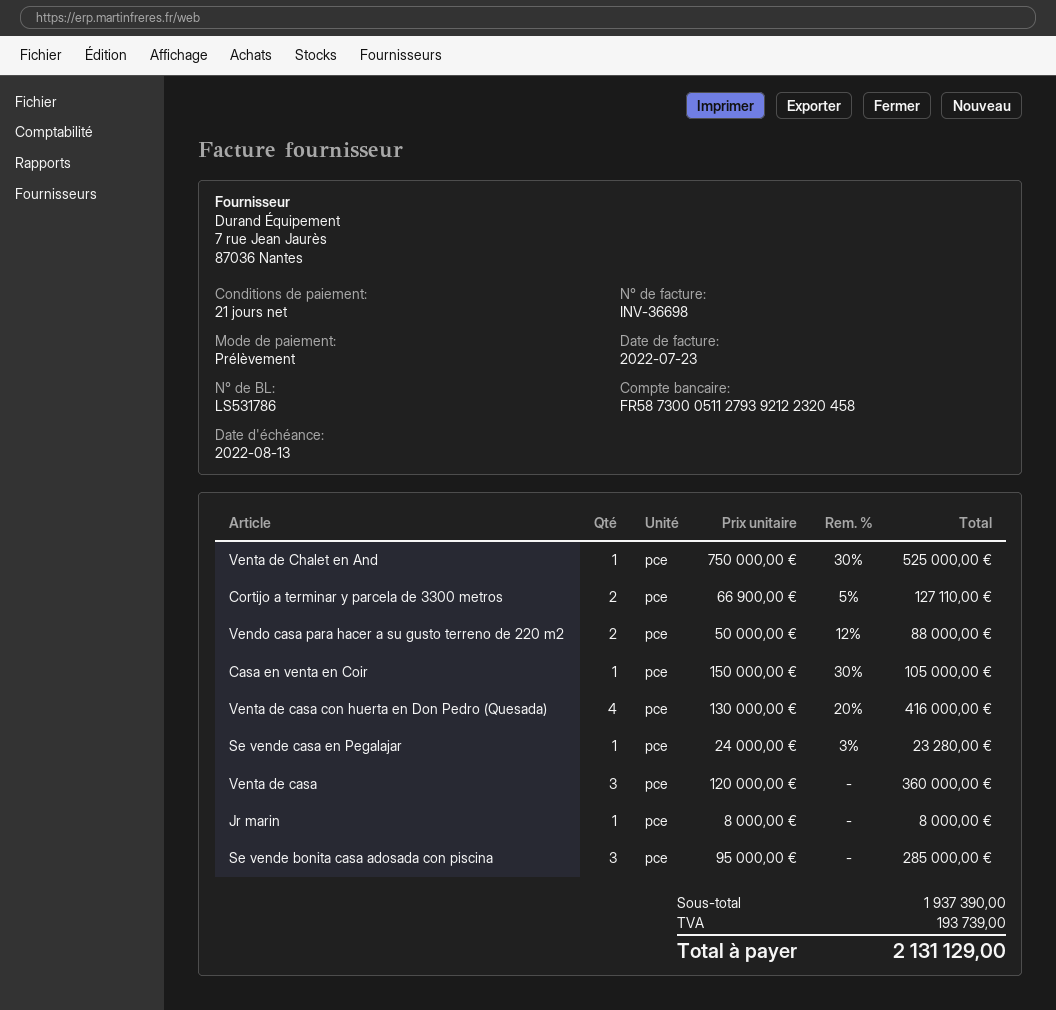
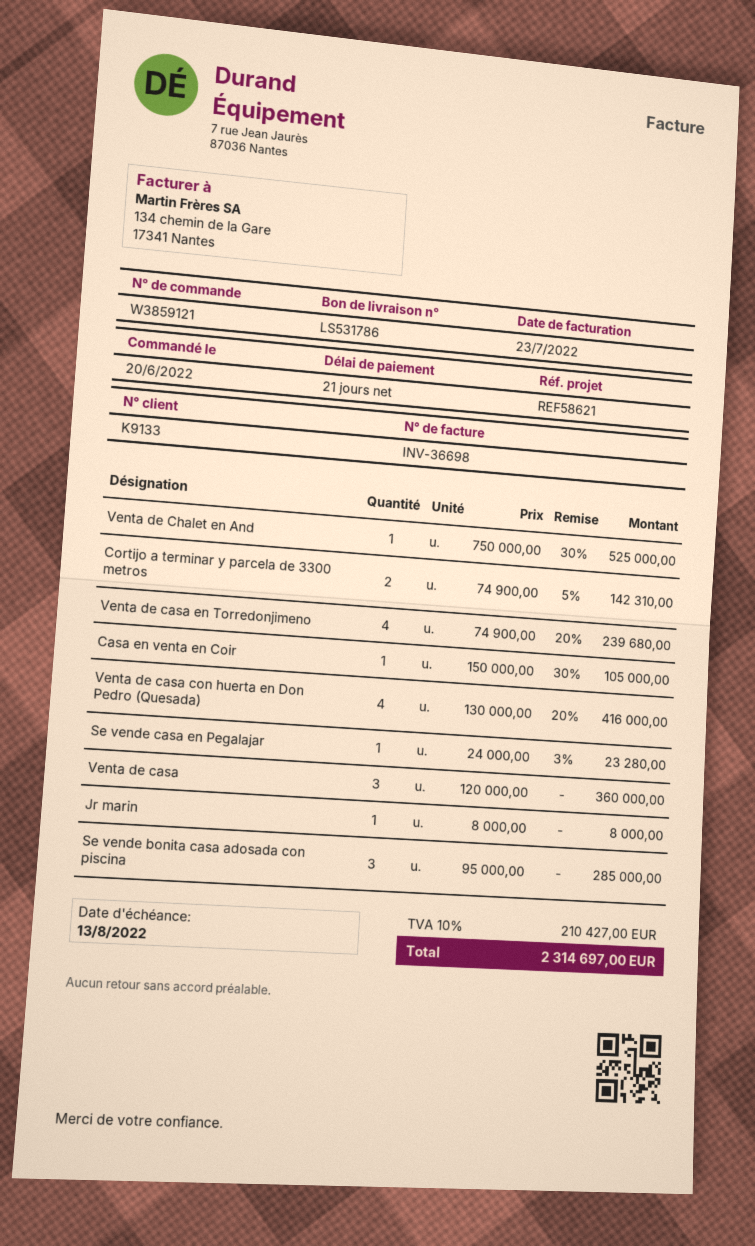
Cortijo a terminar y parcela de 3300 metros: 2 x 66900.00 - 5% = 127110.00 -> 2 x 74900.00 - 5% = 142310.00
Vendo casa para hacer a su gusto terreno de 220 m2: 2 x 50000.00 - 12% = 88000.00 -> none
Venta de casa en Torredonjimeno: none -> 4 x 74900.00 - 20% = 239680.00
tax: 193739.00 -> 210427.00
total: 2131129.00 -> 2314697.00

